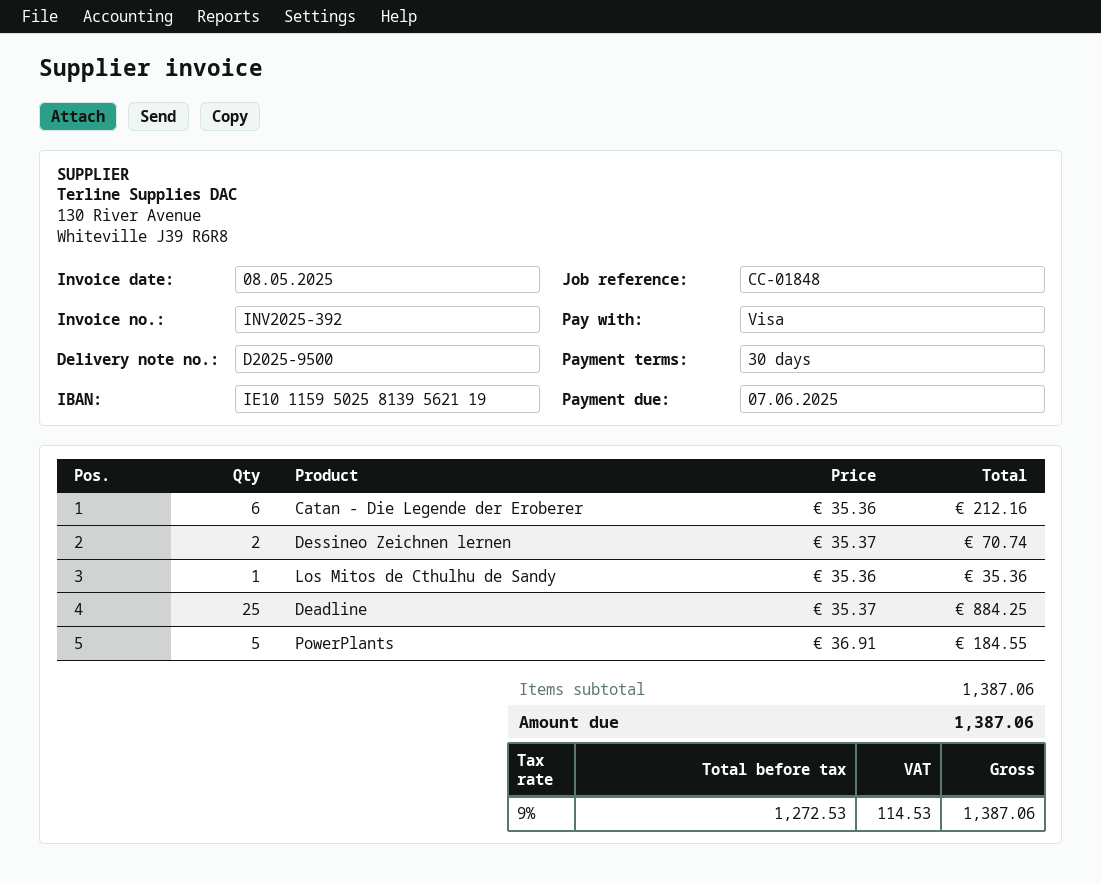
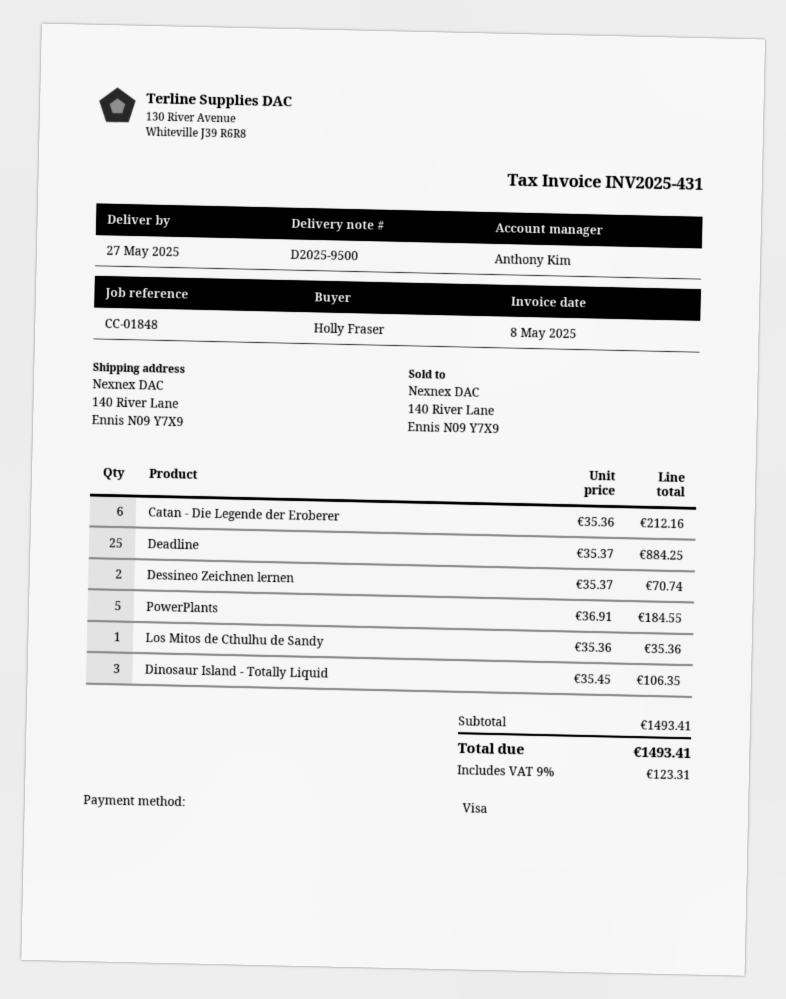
invoice number: INV2025-392 -> INV2025-431
Dinosaur Island - Totally Liquid: none -> 3 x 35.45 = 106.35
subtotal: 1387.06 -> 1493.41
tax: 9% = 114.53 -> 9% = 123.31
total: 1387.06 -> 1493.41

